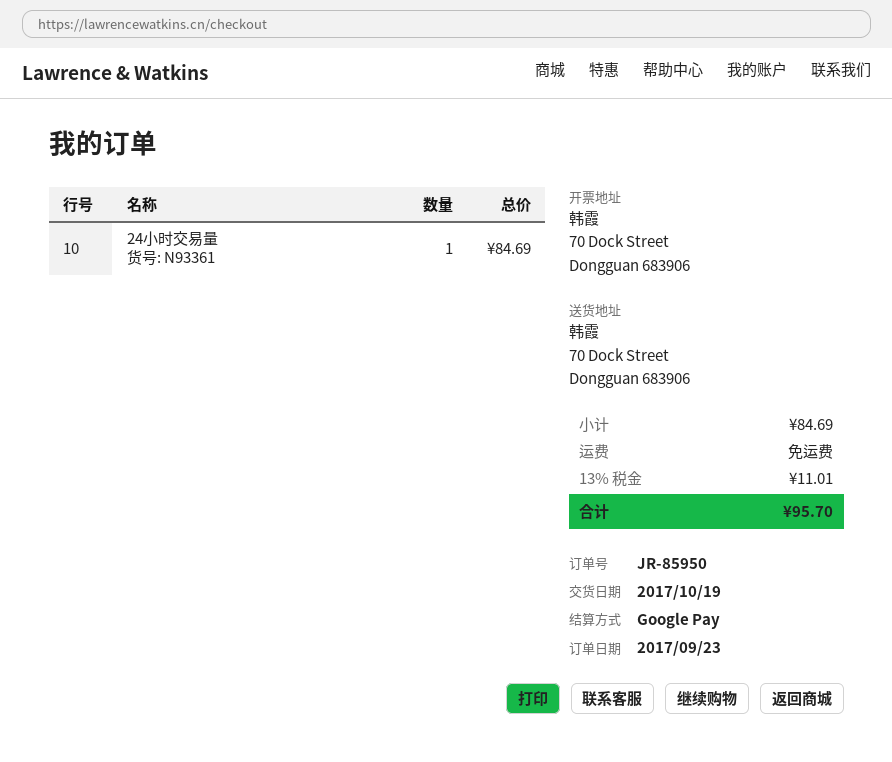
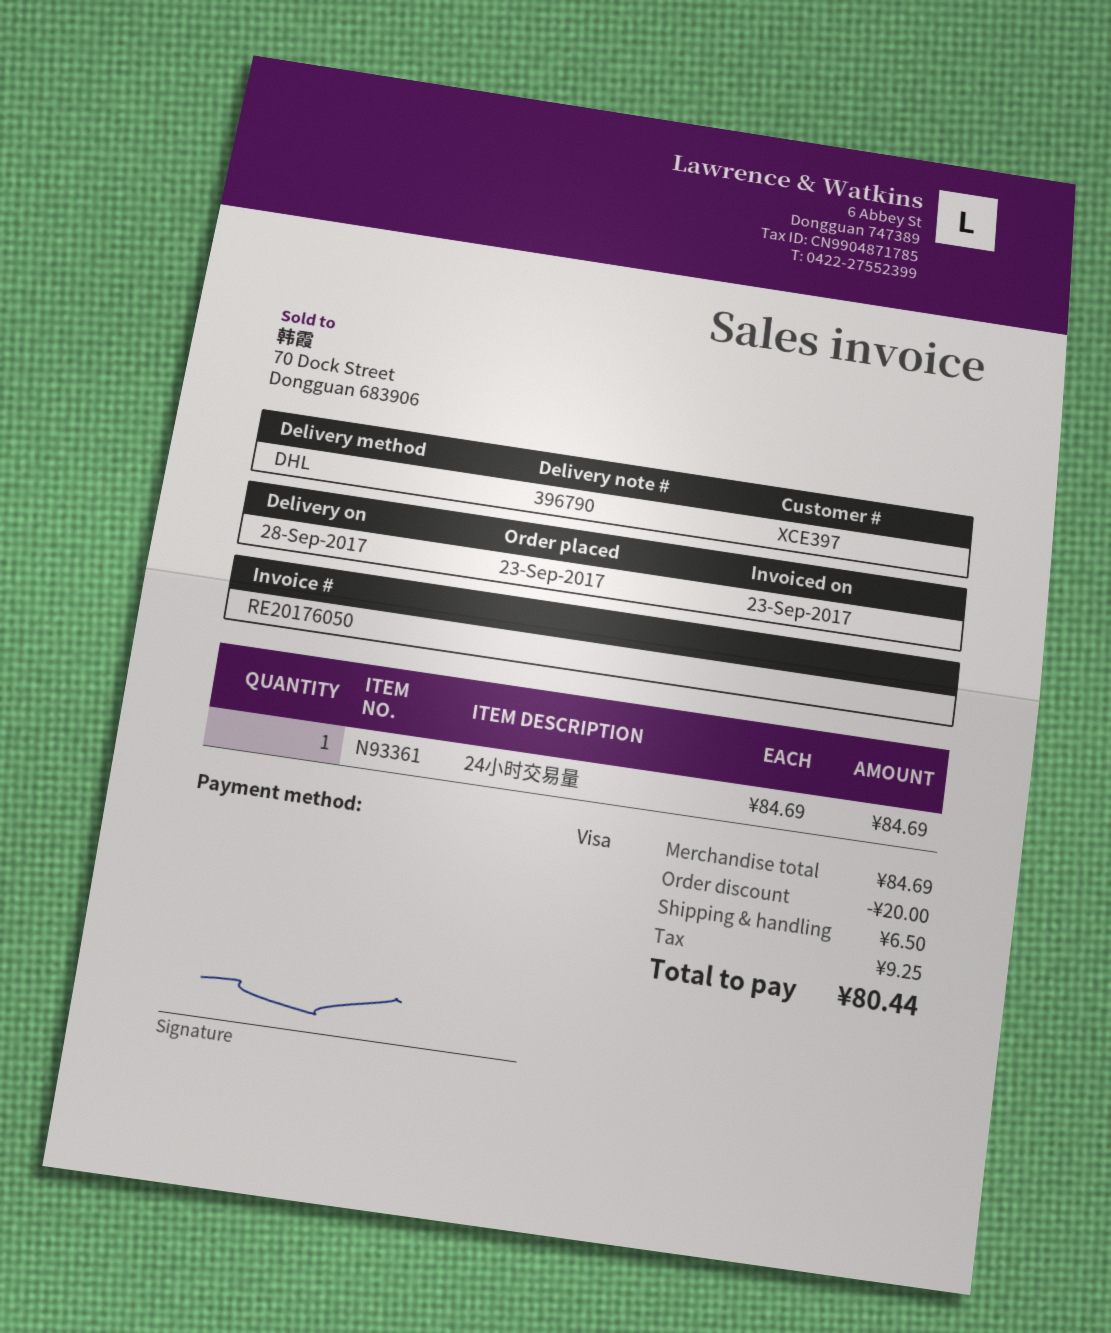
delivery date: 2017-10-19 -> 2017-09-28
payment method: Google Pay -> Visa
discount: none -> 20.00
shipping: 0.00 -> 6.50
tax: 11.01 -> 9.25
total: 95.70 -> 80.44

